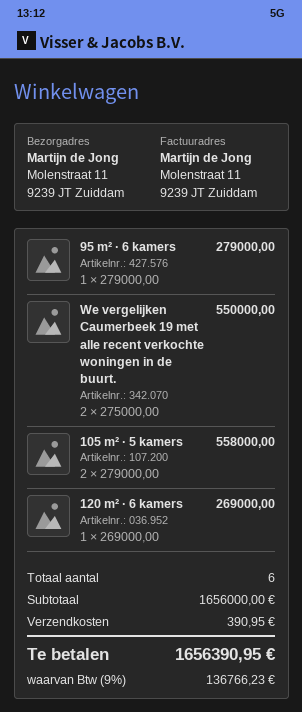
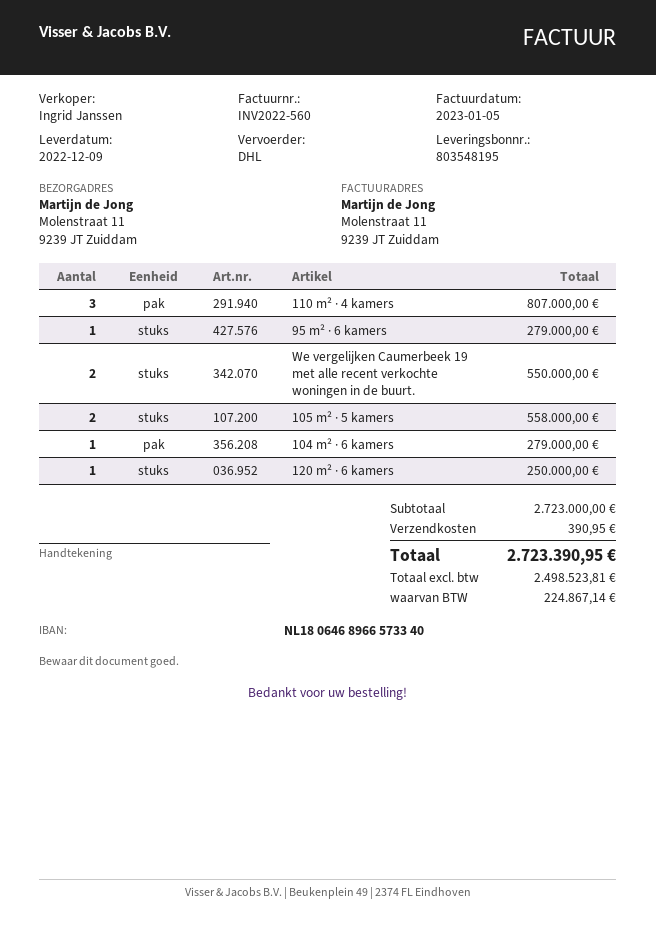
120 m² · 6 kamers: 1 for 269000.00 -> 1 for 250000.00
110 m² · 4 kamers: none -> 3 for 807000.00
104 m² · 6 kamers: none -> 1 for 279000.00
subtotal: 1656000.00 -> 2723000.00
tax: 136766.23 -> 224867.14
total: 1656390.95 -> 2723390.95

